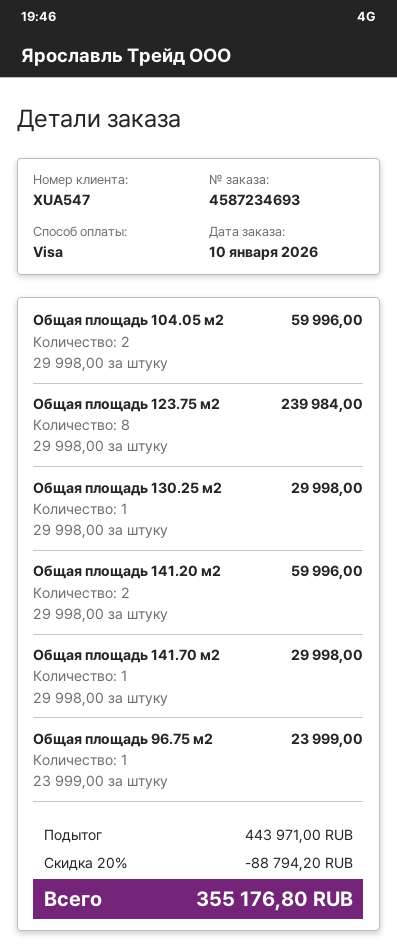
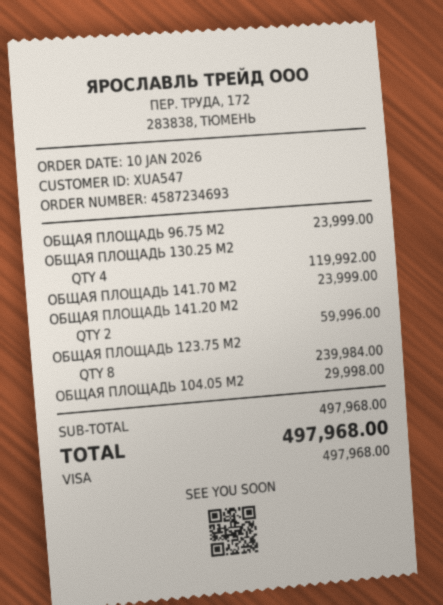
Общая площадь 104.05 м2: 2 for 59996.00 -> 1 for 29998.00
Общая площадь 130.25 м2: 1 for 29998.00 -> 4 for 119992.00
Общая площадь 141.70 м2: 1 for 29998.00 -> 1 for 23999.00
subtotal: 443971.00 -> 497968.00
discount: 20% = 88794.20 -> none
total: 355176.80 -> 497968.00

